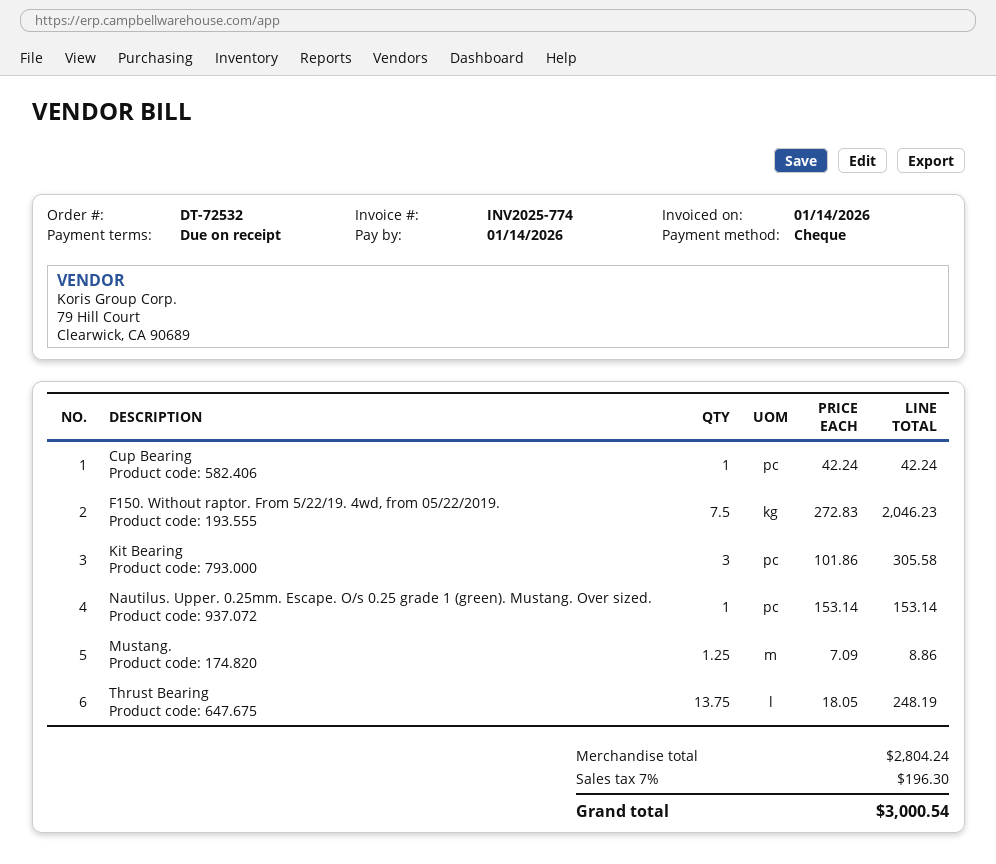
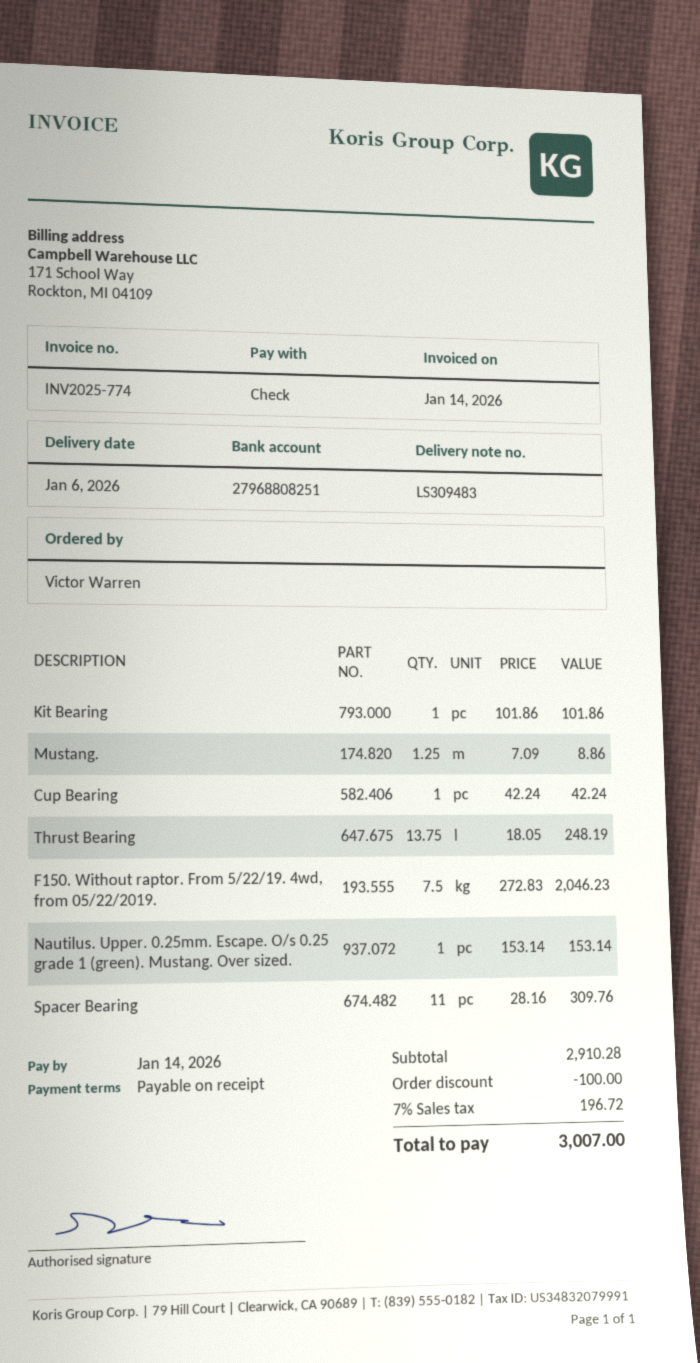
Kit Bearing: 3 x 101.86 = 305.58 -> 1 x 101.86 = 101.86
Spacer Bearing: none -> 11 x 28.16 = 309.76
subtotal: 2804.24 -> 2910.28
discount: none -> 100.00
tax: 7% = 196.30 -> 7% = 196.72
total: 3000.54 -> 3007.00

